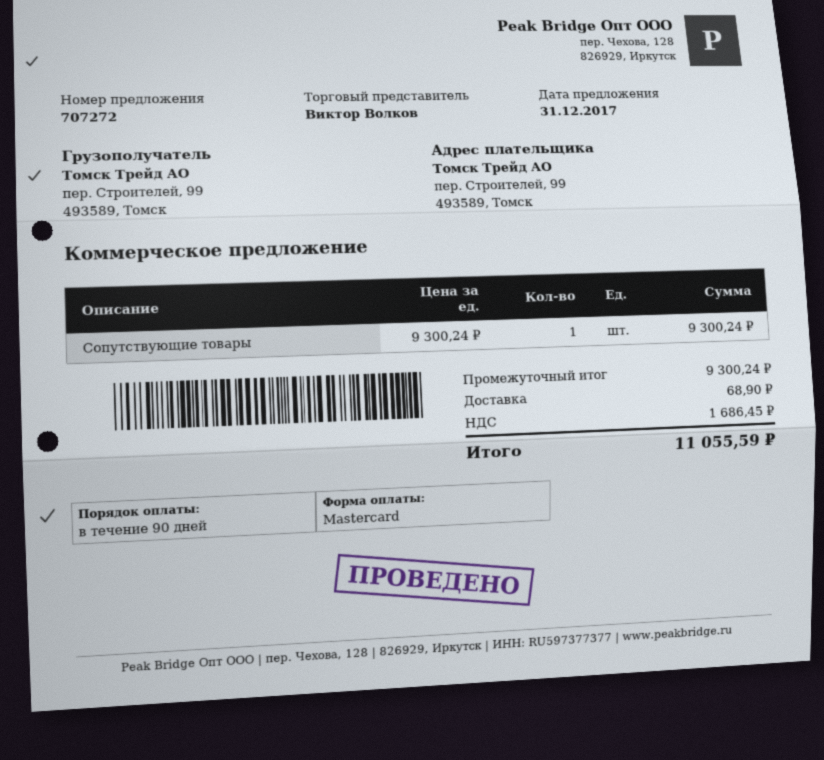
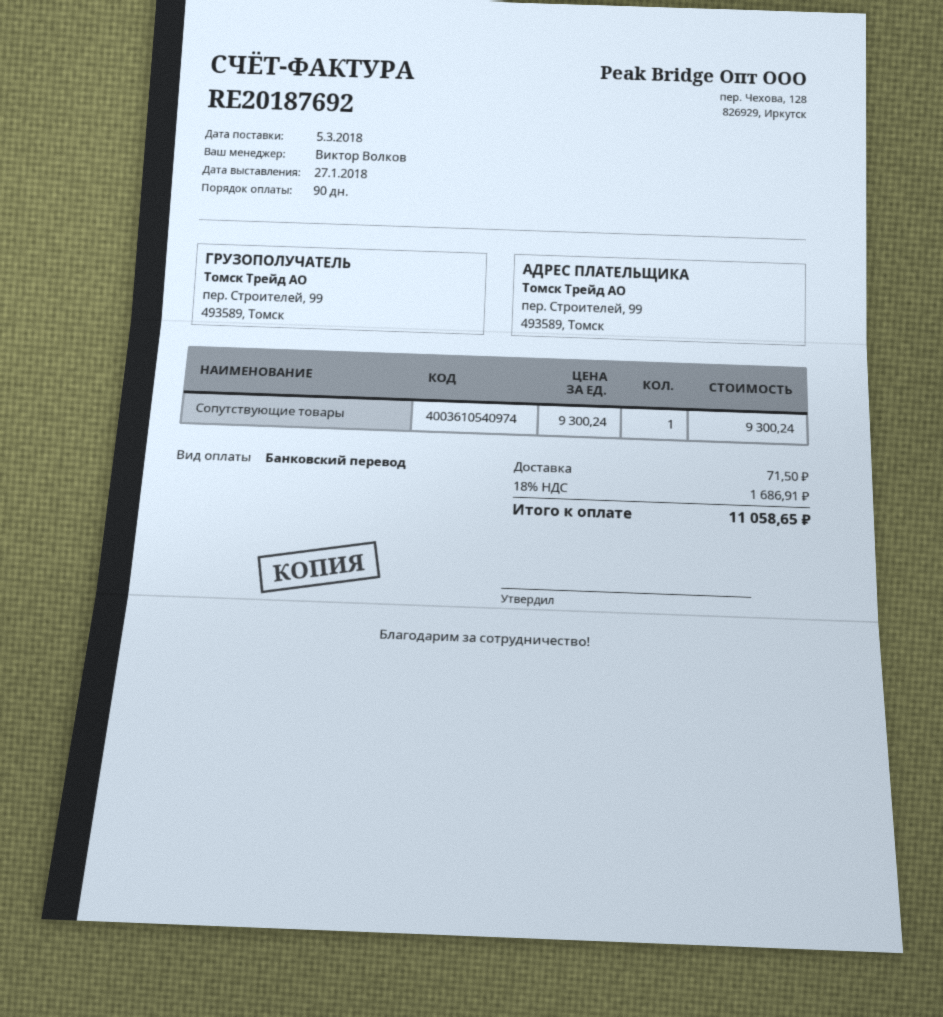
payment method: Mastercard -> bank transfer
shipping: 68.90 -> 71.50
tax: 1686.45 -> 1686.91
total: 11055.59 -> 11058.65

